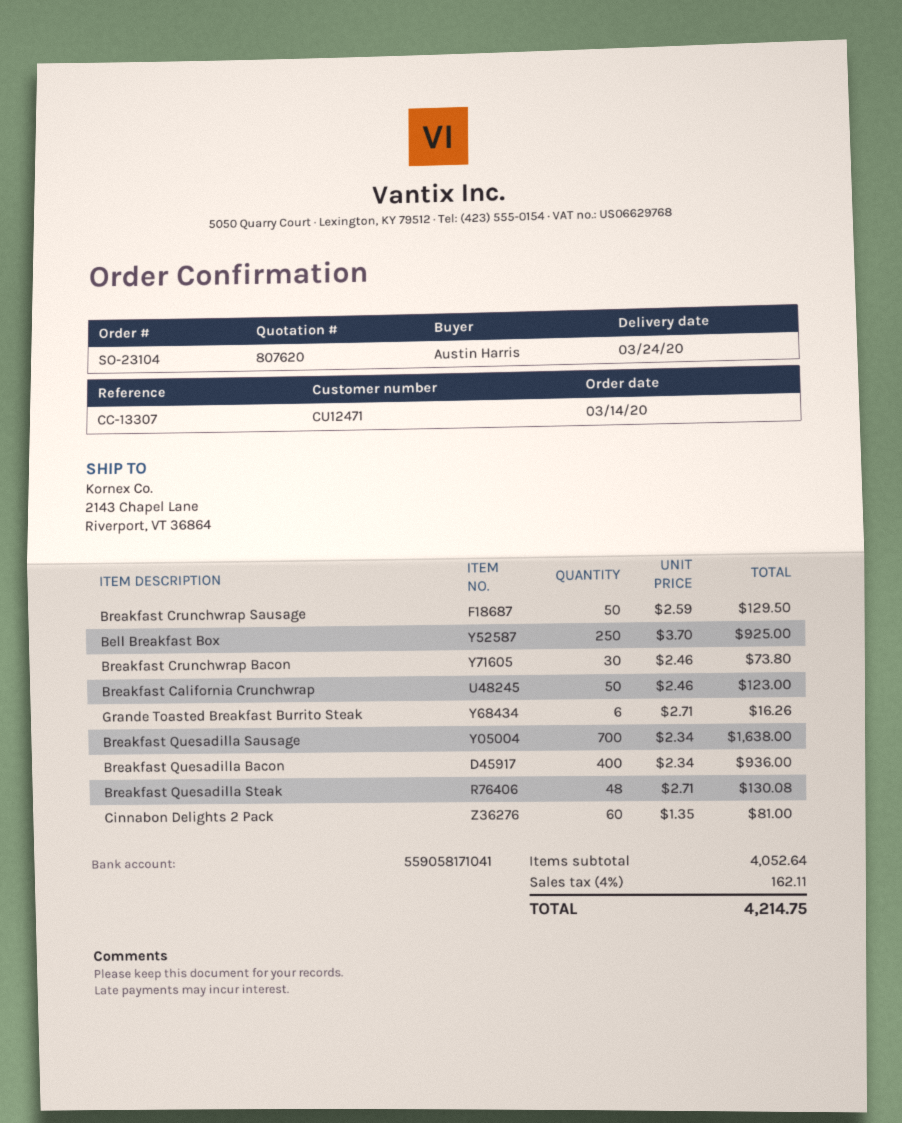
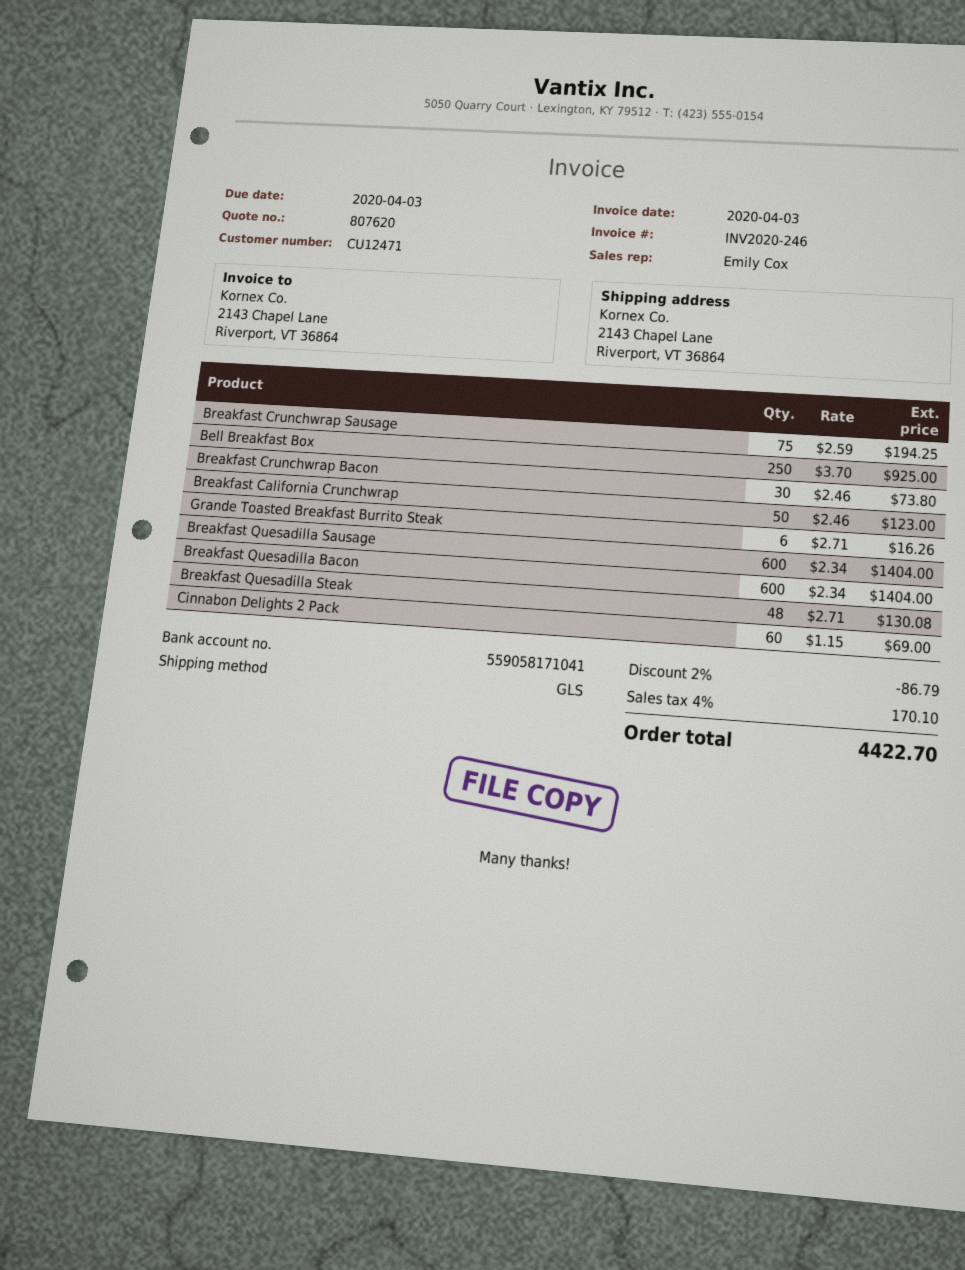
Breakfast Crunchwrap Sausage: 50 x 2.59 = 129.50 -> 75 x 2.59 = 194.25
Breakfast Quesadilla Sausage: 700 x 2.34 = 1638.00 -> 600 x 2.34 = 1404.00
Breakfast Quesadilla Bacon: 400 x 2.34 = 936.00 -> 600 x 2.34 = 1404.00
Cinnabon Delights 2 Pack: 60 x 1.35 = 81.00 -> 60 x 1.15 = 69.00
discount: none -> 2% = 86.79
tax: 4% = 162.11 -> 4% = 170.10
total: 4214.75 -> 4422.70

